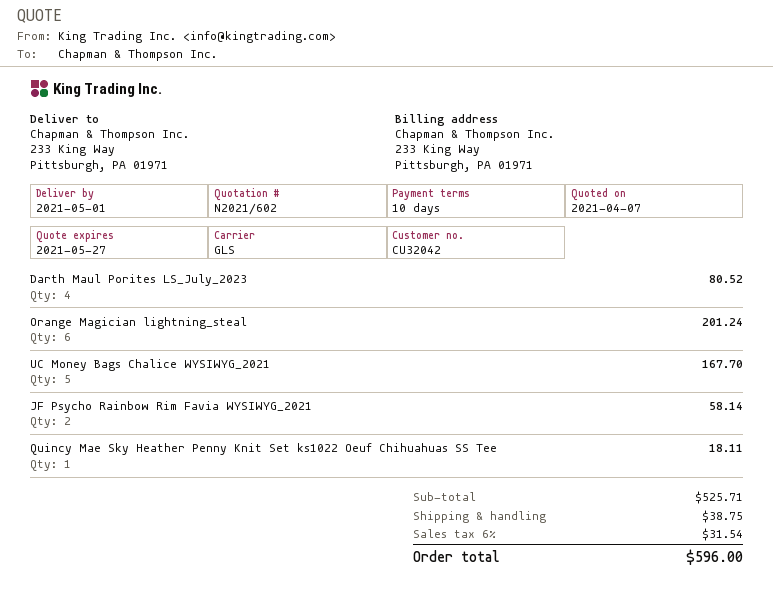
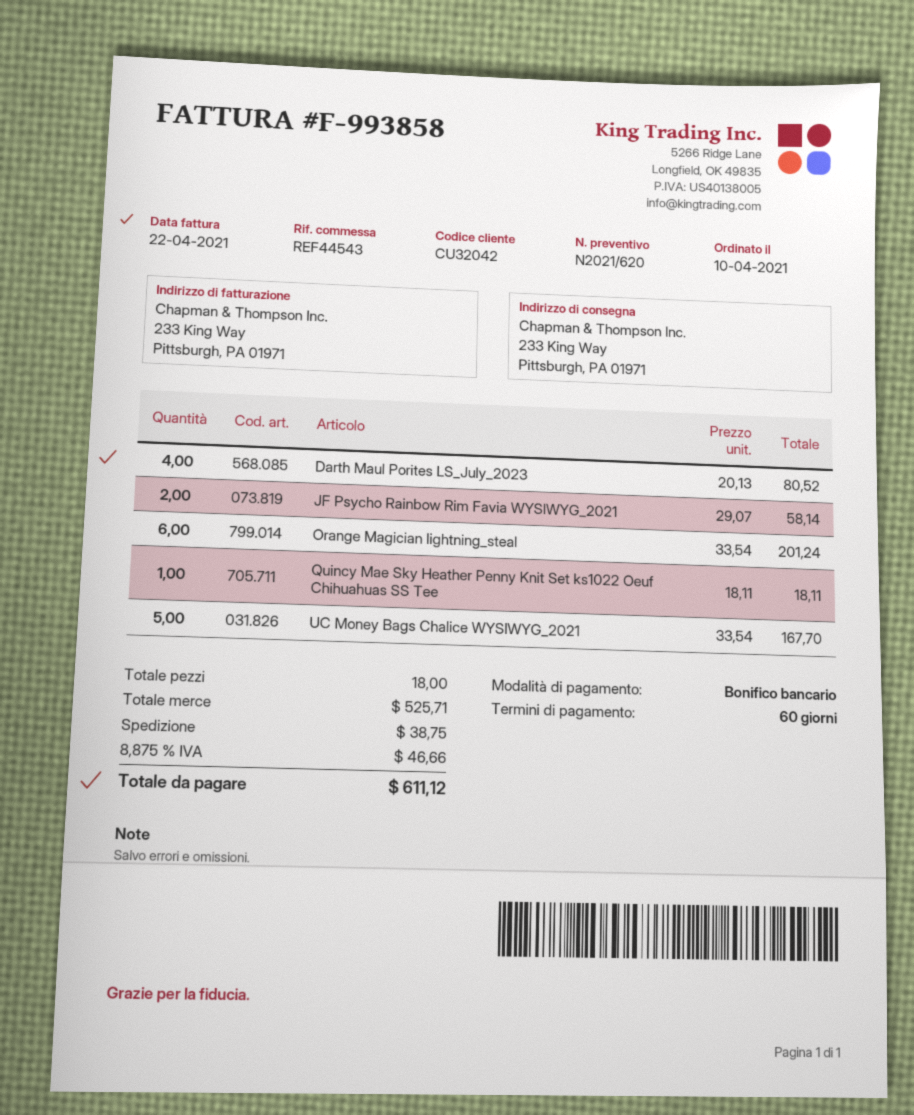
quote number: N2021/602 -> N2021/620
payment terms: 10 days -> 60 days
tax: 6% = 31.54 -> 8.875% = 46.66
total: 596.00 -> 611.12

